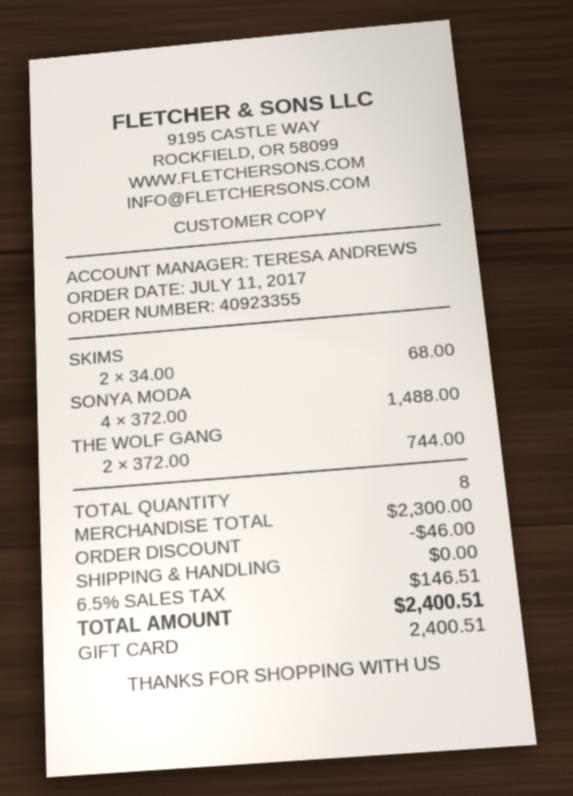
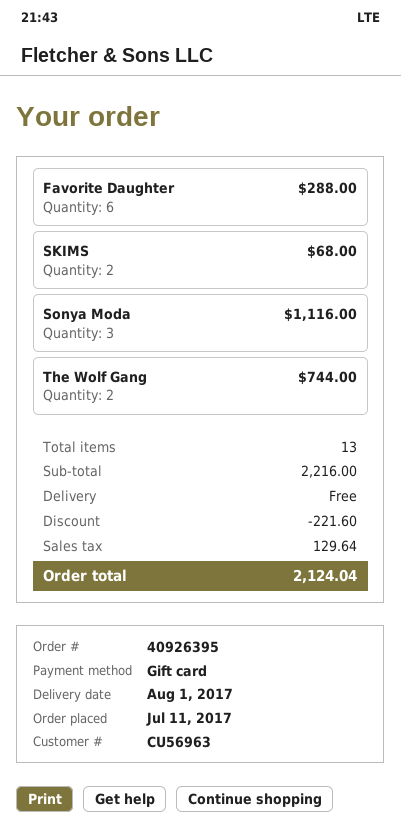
order number: 40923355 -> 40926395
SONYA MODA: 4 for 1488.00 -> 3 for 1116.00
Favorite Daughter: none -> 6 for 288.00
total quantity: 8 -> 13
subtotal: 2300.00 -> 2216.00
discount: 46.00 -> 221.60
tax: 146.51 -> 129.64
total: 2400.51 -> 2124.04

